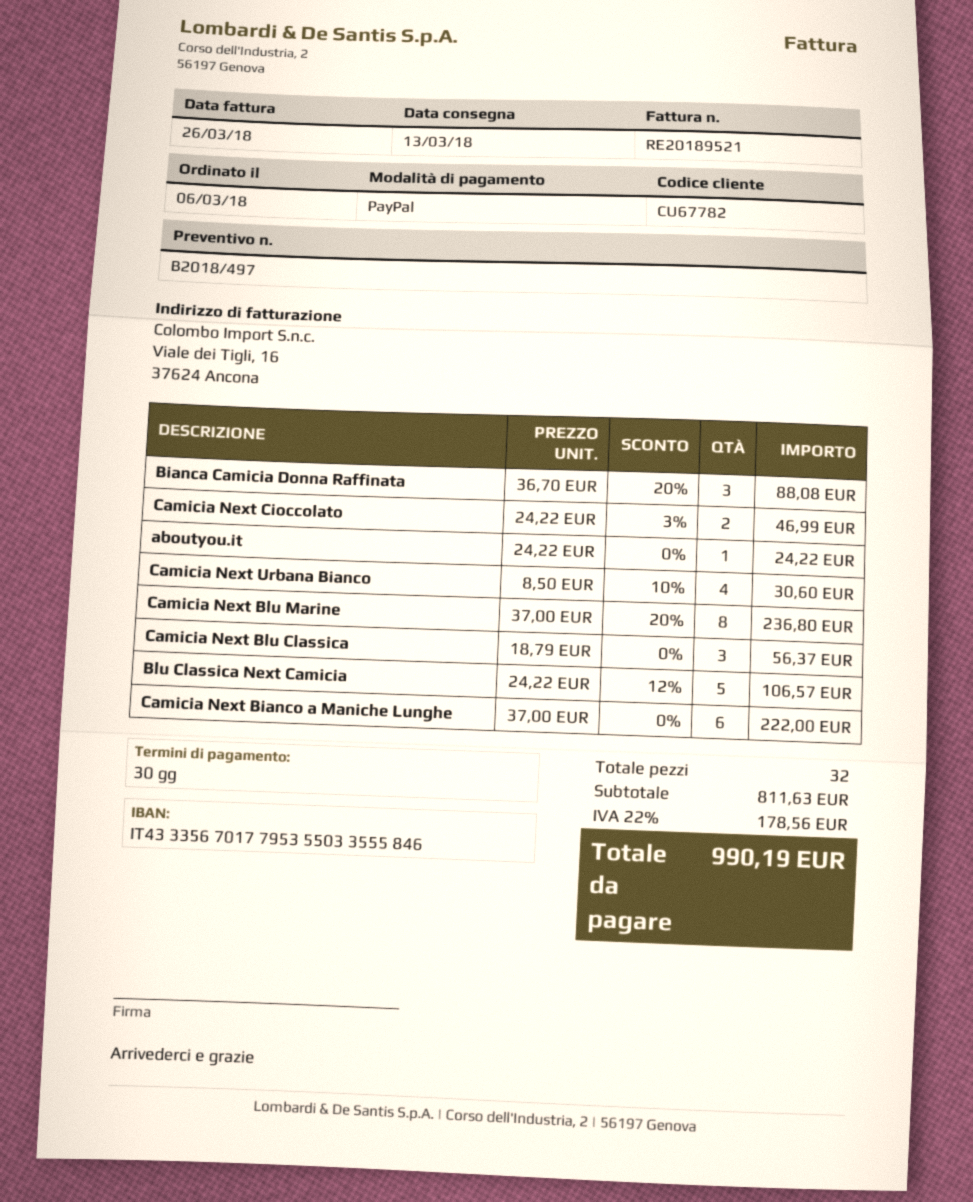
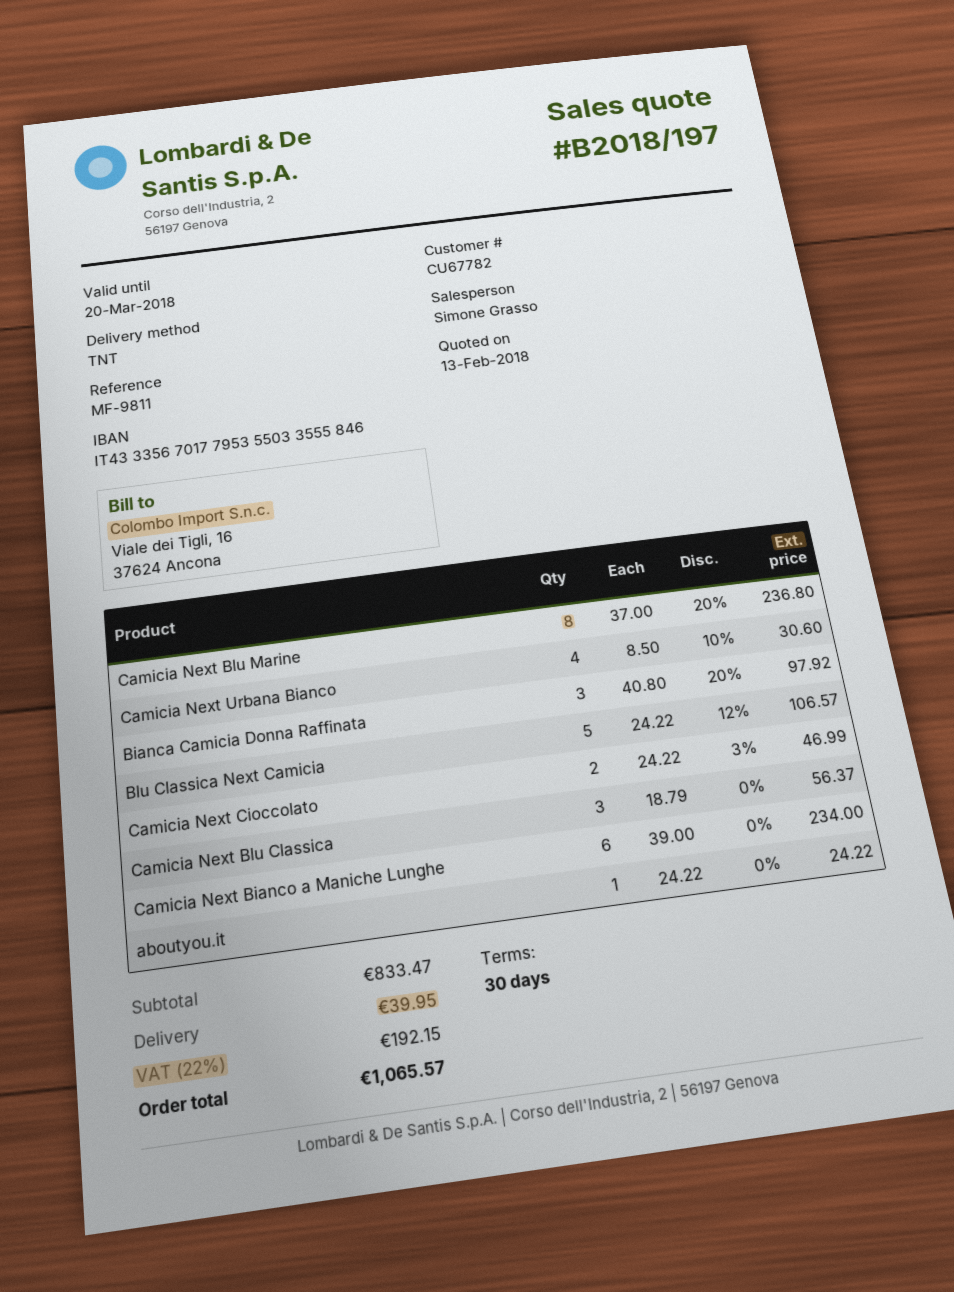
quote number: B2018/497 -> B2018/197
Bianca Camicia Donna Raffinata: 3 x 36.70 - 20% = 88.08 -> 3 x 40.80 - 20% = 97.92
Camicia Next Bianco a Maniche Lunghe: 6 x 37.00 = 222.00 -> 6 x 39.00 = 234.00
subtotal: 811.63 -> 833.47
shipping: none -> 39.95
tax: 22% = 178.56 -> 22% = 192.15
total: 990.19 -> 1065.57

